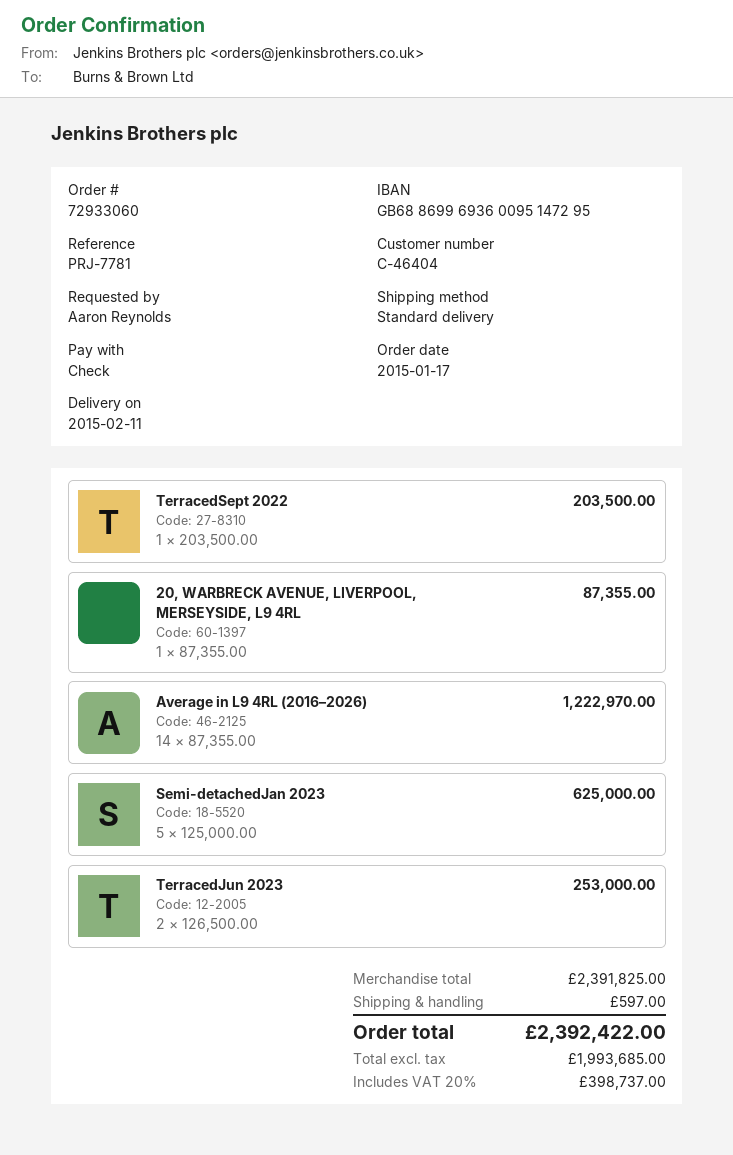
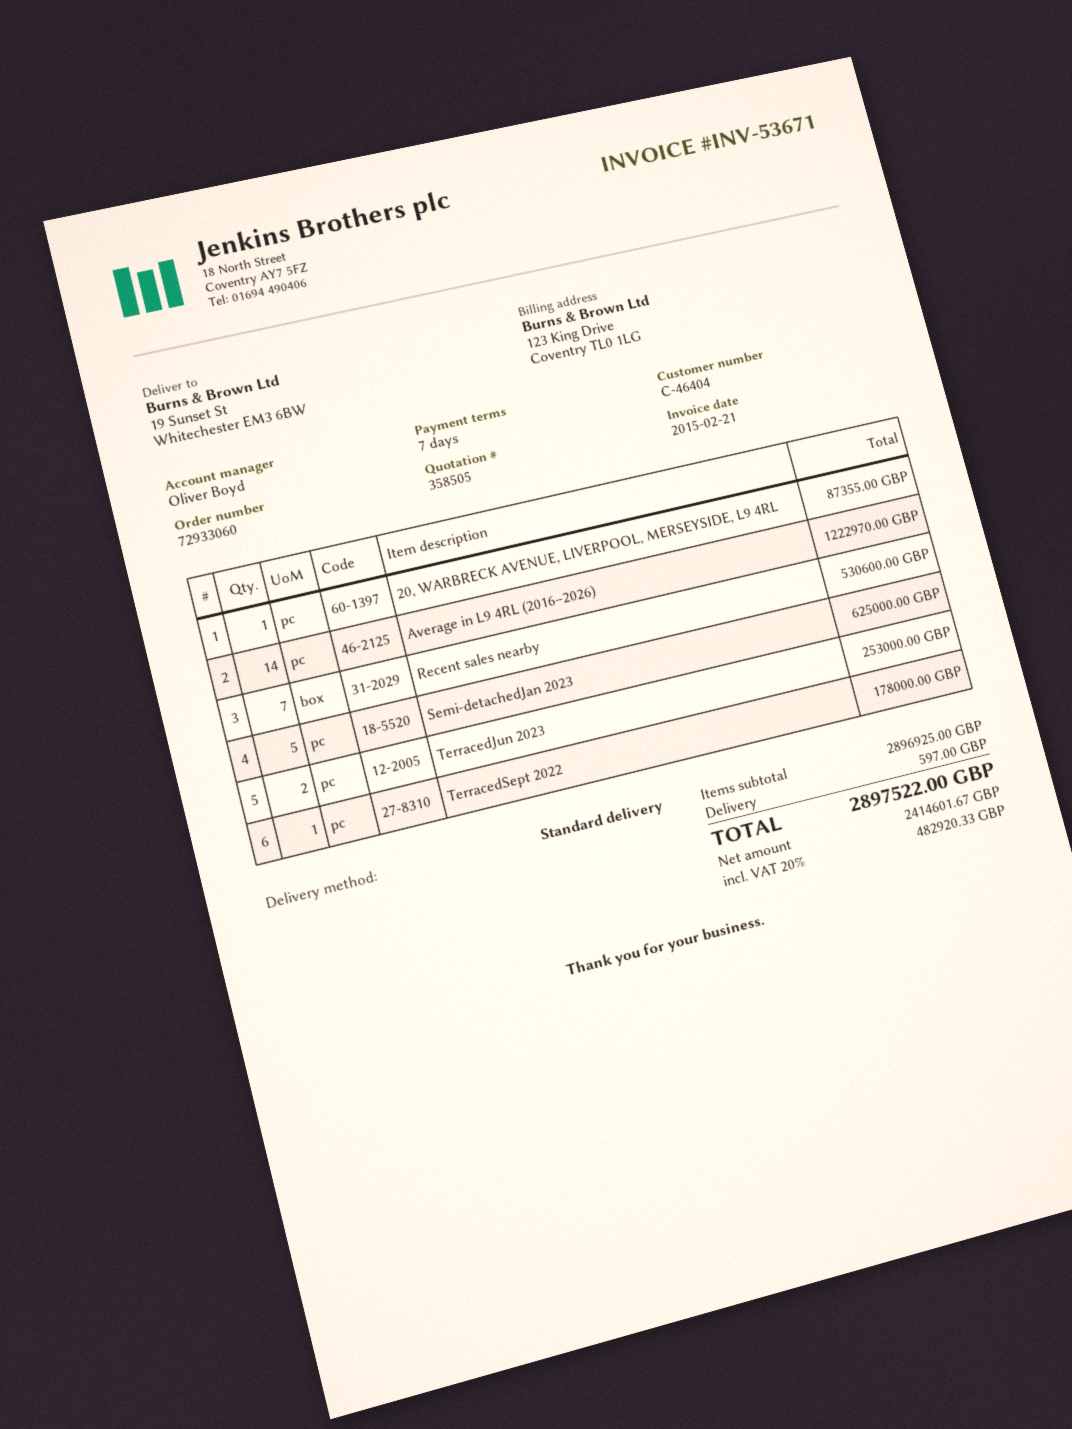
TerracedSept 2022: 1 for 203500.00 -> 1 for 178000.00
Recent sales nearby: none -> 7 for 530600.00
subtotal: 2391825.00 -> 2896925.00
net: 1993685.00 -> 2414601.67
tax: 20% = 398737.00 -> 20% = 482920.33
total: 2392422.00 -> 2897522.00

